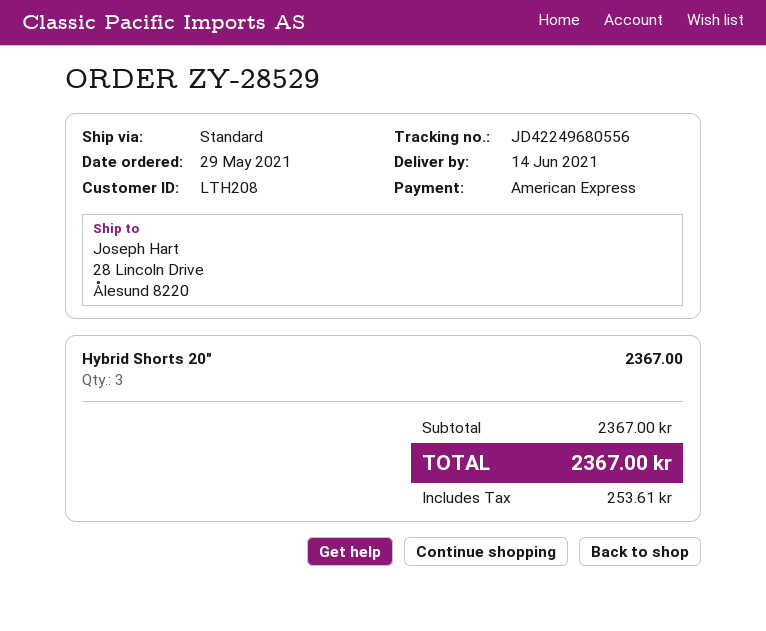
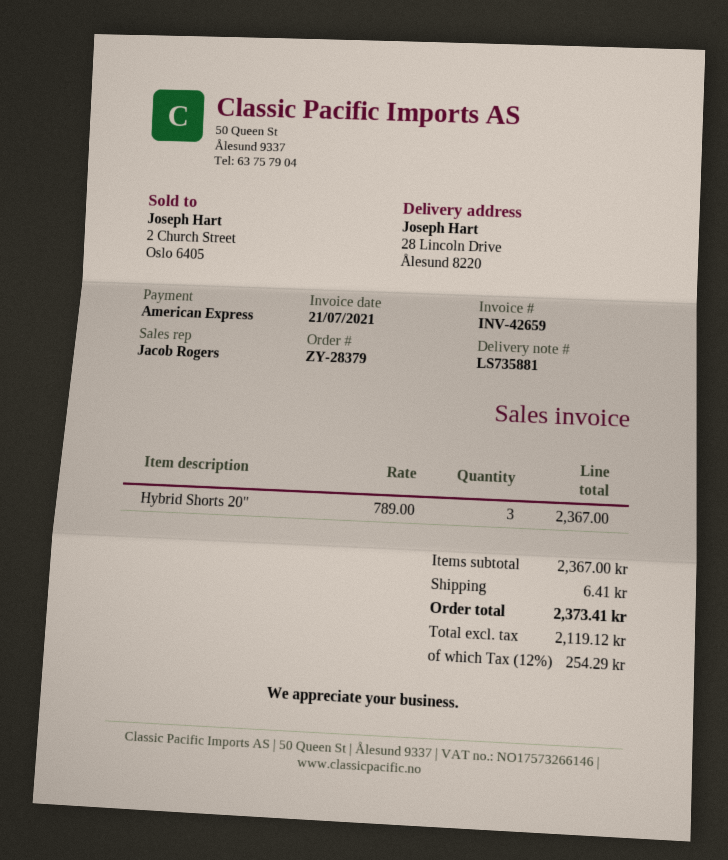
order number: ZY-28529 -> ZY-28379
shipping: none -> 6.41
tax: 253.61 -> 254.29
total: 2367.00 -> 2373.41

